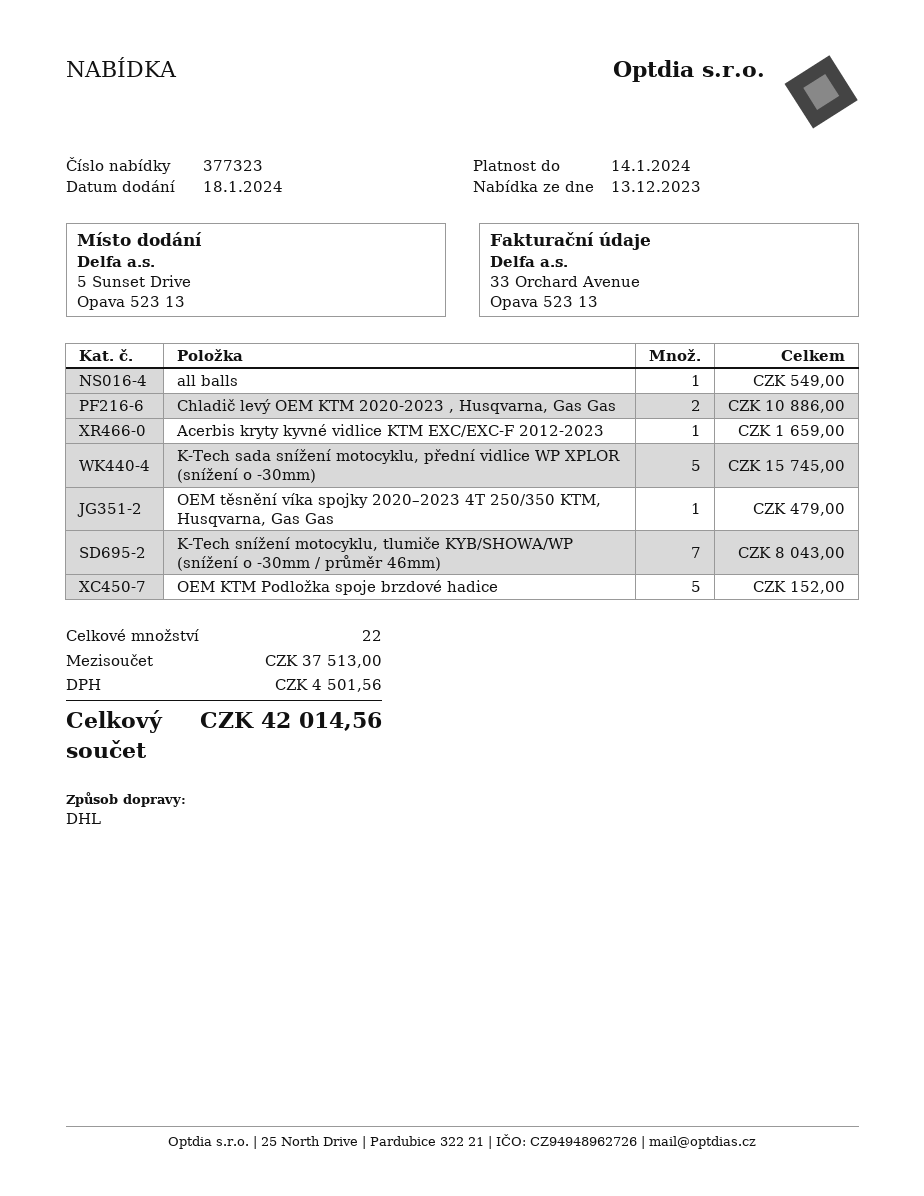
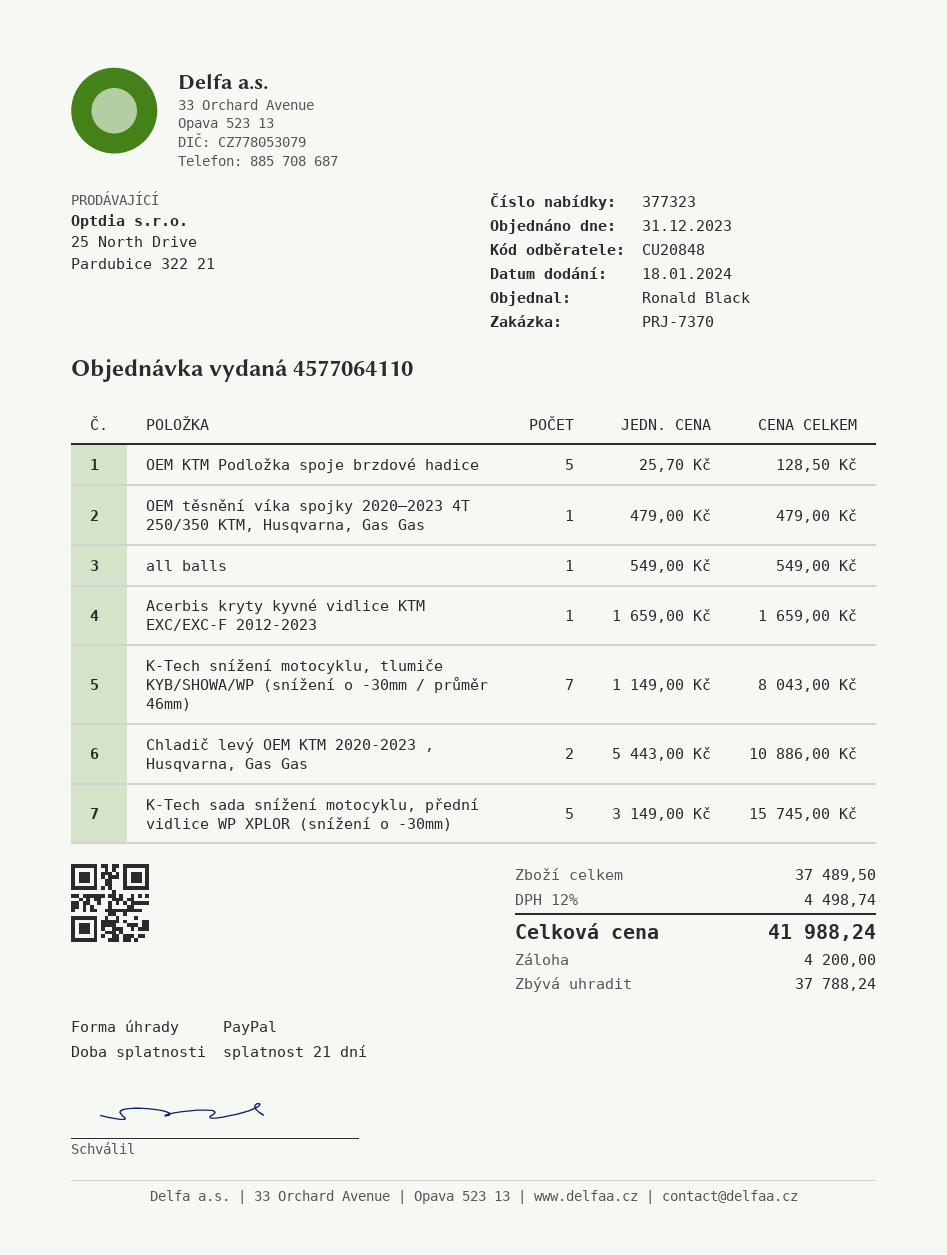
OEM KTM Podložka spoje brzdové hadice: 5 for 152.00 -> 5 for 128.50
subtotal: 37513.00 -> 37489.50
tax: 4501.56 -> 4498.74
total: 42014.56 -> 41988.24

